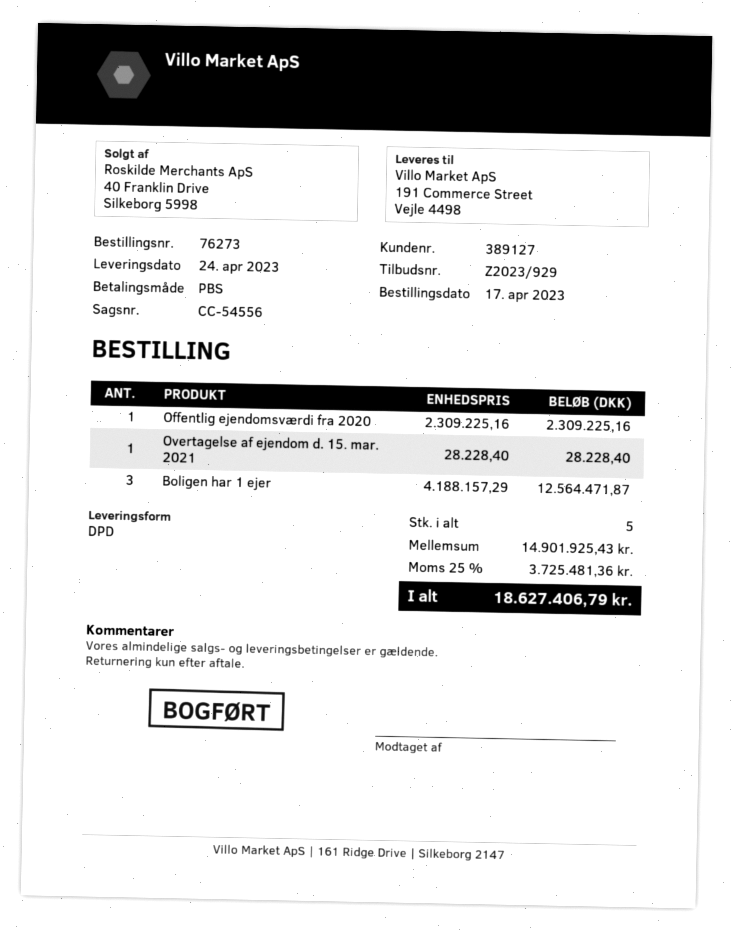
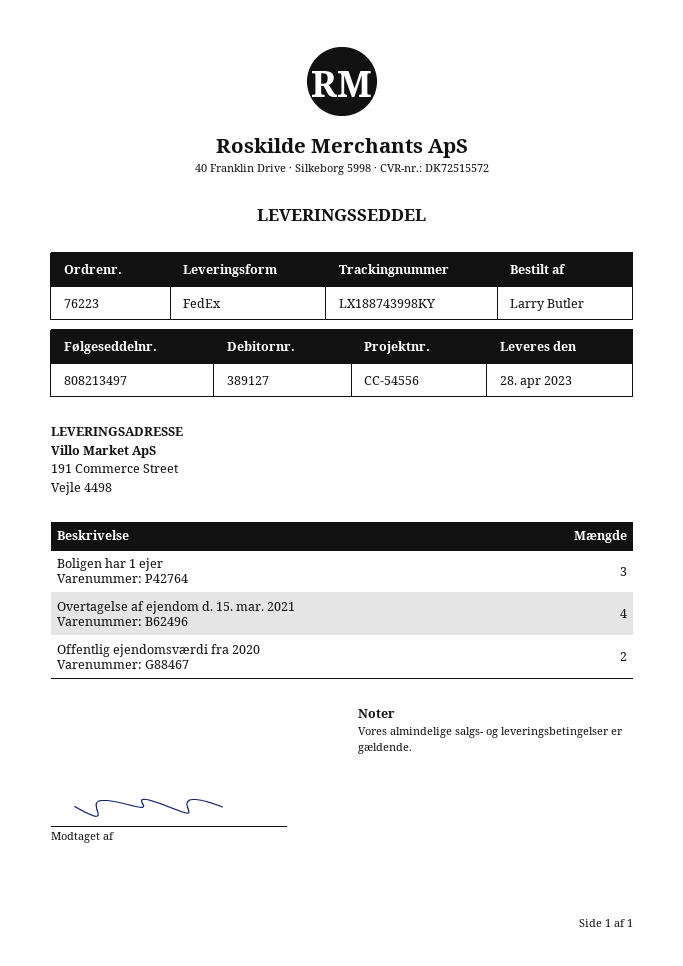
order number: 76273 -> 76223
delivery date: 2023-04-24 -> 2023-04-28
shipping method: DPD -> FedEx
Offentlig ejendomsværdi fra 2020: 1 -> 2
Overtagelse af ejendom d. 15. mar. 2021: 1 -> 4

